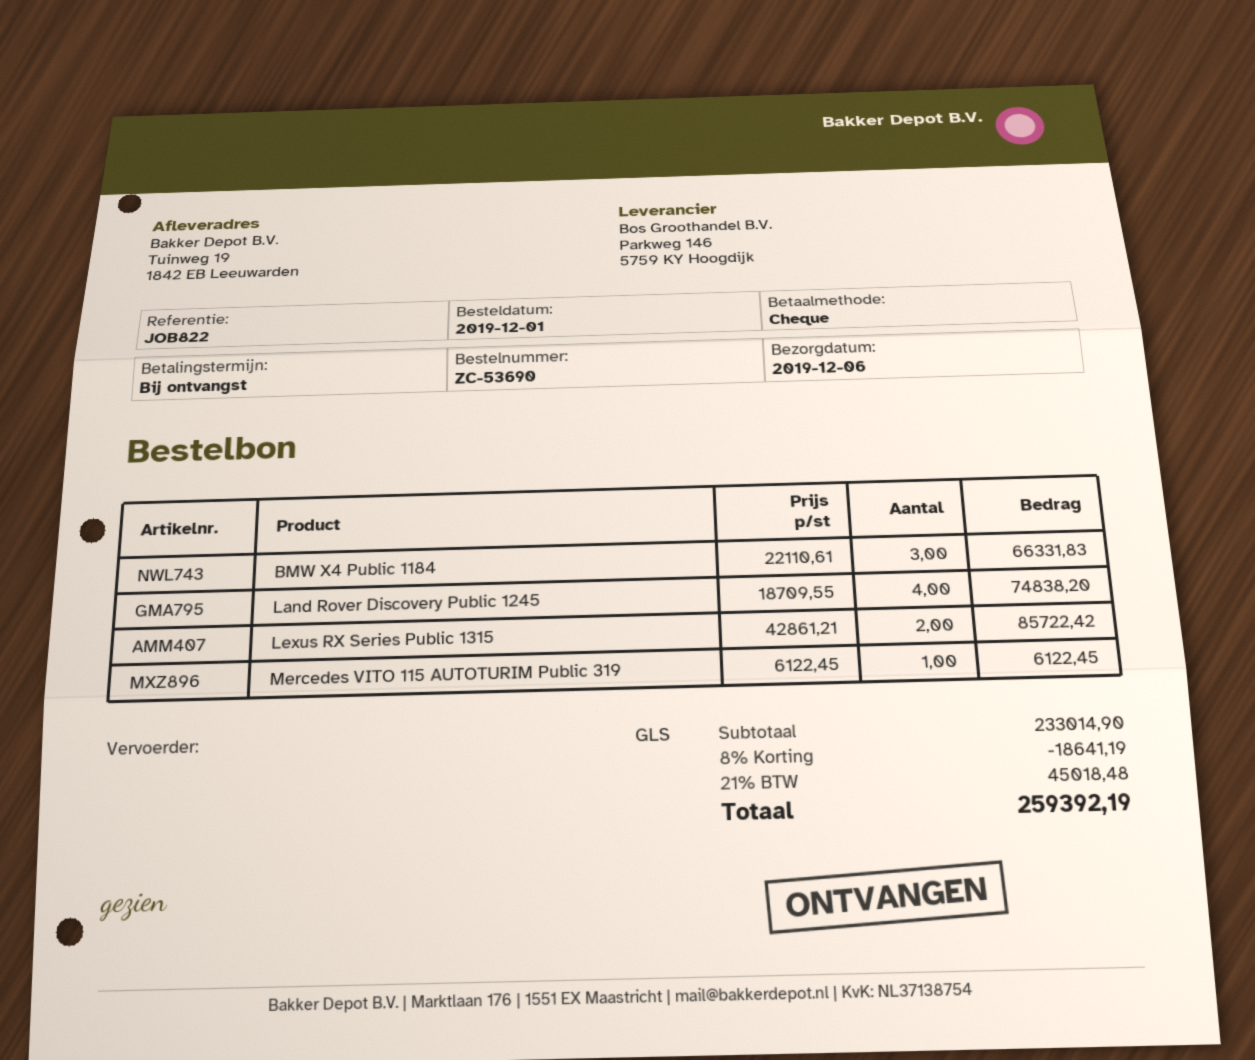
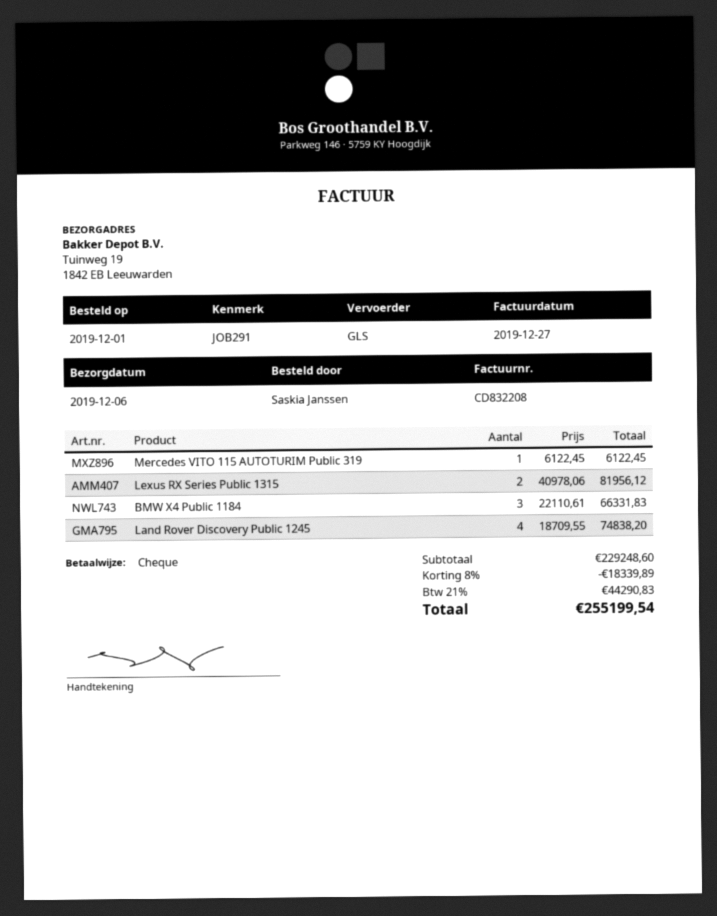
reference: JOB822 -> JOB291
Lexus RX Series Public 1315: 2 x 42861.21 = 85722.42 -> 2 x 40978.06 = 81956.12
subtotal: 233014.90 -> 229248.60
discount: 8% = 18641.19 -> 8% = 18339.89
tax: 21% = 45018.48 -> 21% = 44290.83
total: 259392.19 -> 255199.54

